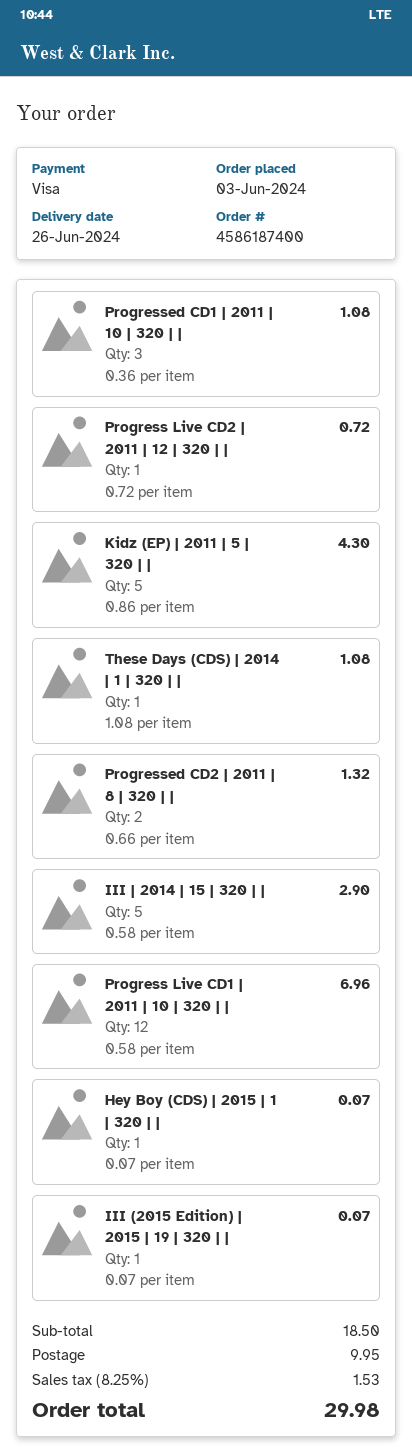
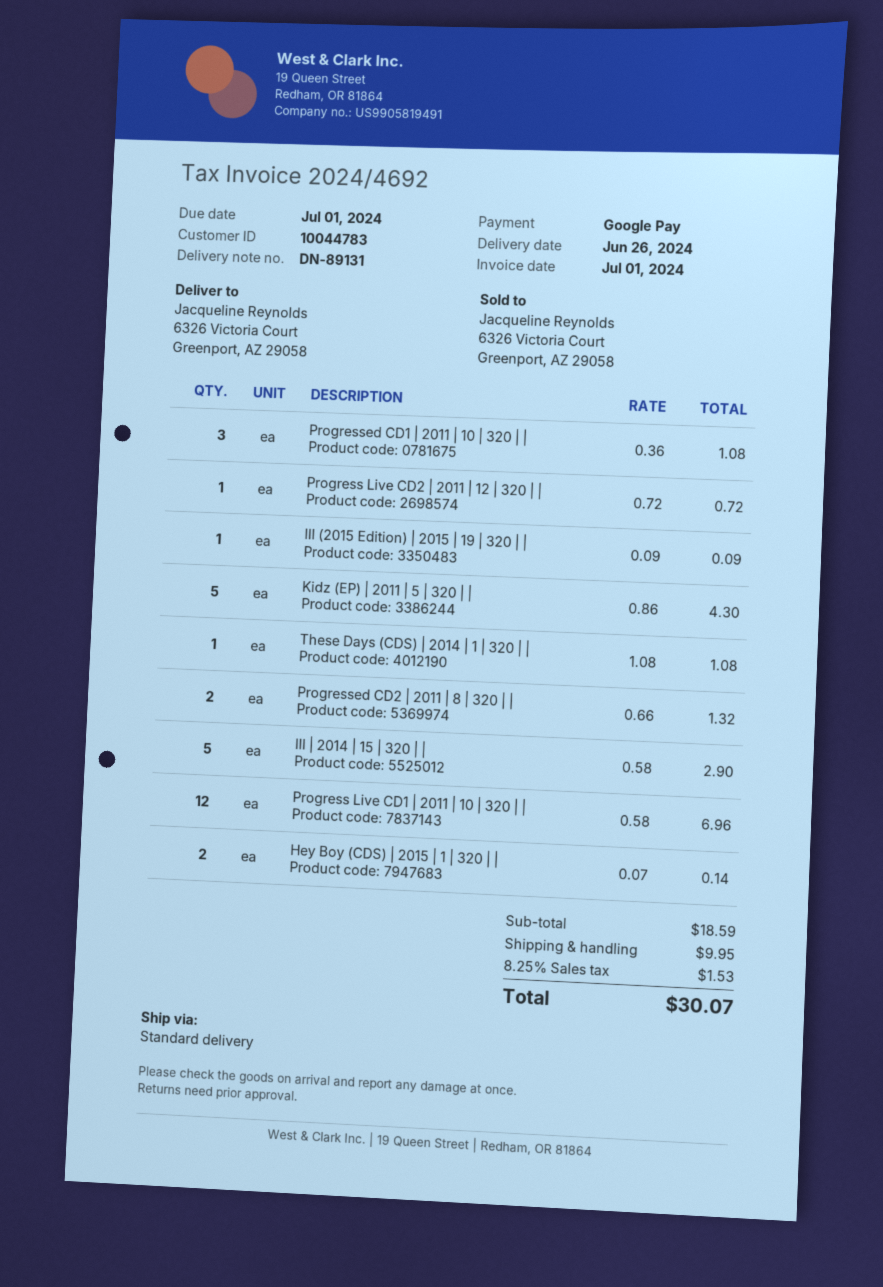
payment method: Visa -> Google Pay
Hey Boy (CDS) | 2015 | 1 | 320 | |: 1 x 0.07 = 0.07 -> 2 x 0.07 = 0.14
III (2015 Edition) | 2015 | 19 | 320 | |: 1 x 0.07 = 0.07 -> 1 x 0.09 = 0.09
subtotal: 18.50 -> 18.59
total: 29.98 -> 30.07

